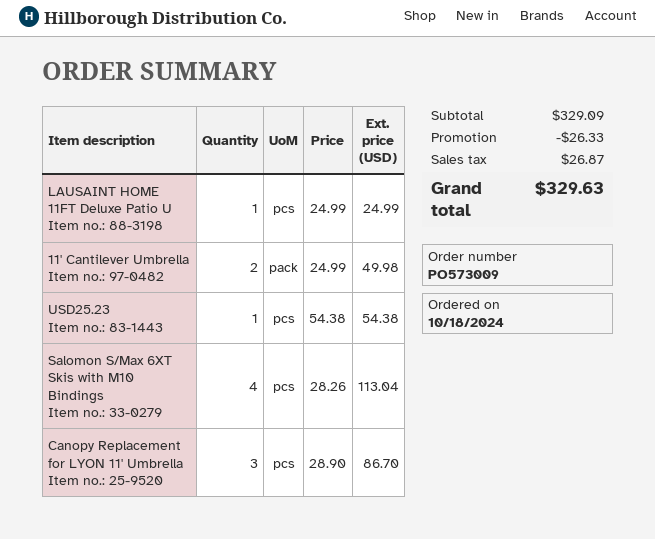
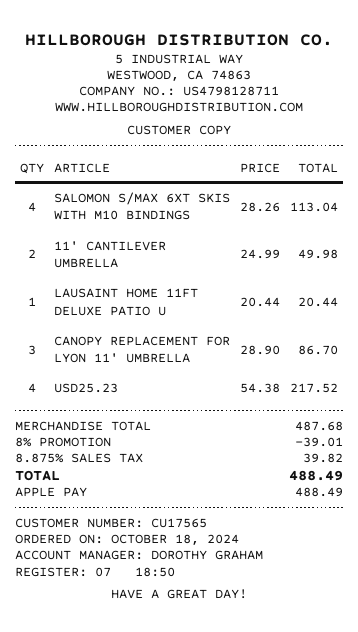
LAUSAINT HOME 11FT Deluxe Patio U: 1 x 24.99 = 24.99 -> 1 x 20.44 = 20.44
USD25.23: 1 x 54.38 = 54.38 -> 4 x 54.38 = 217.52
subtotal: 329.09 -> 487.68
discount: 26.33 -> 39.01
tax: 26.87 -> 39.82
total: 329.63 -> 488.49

